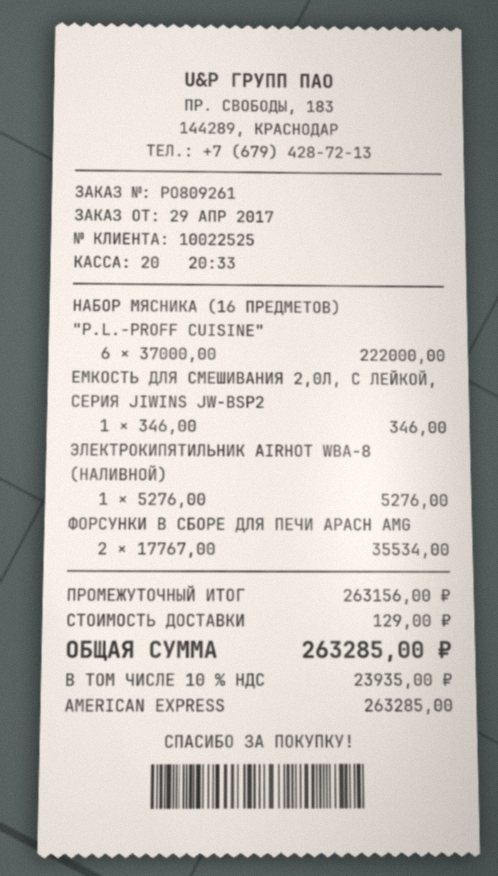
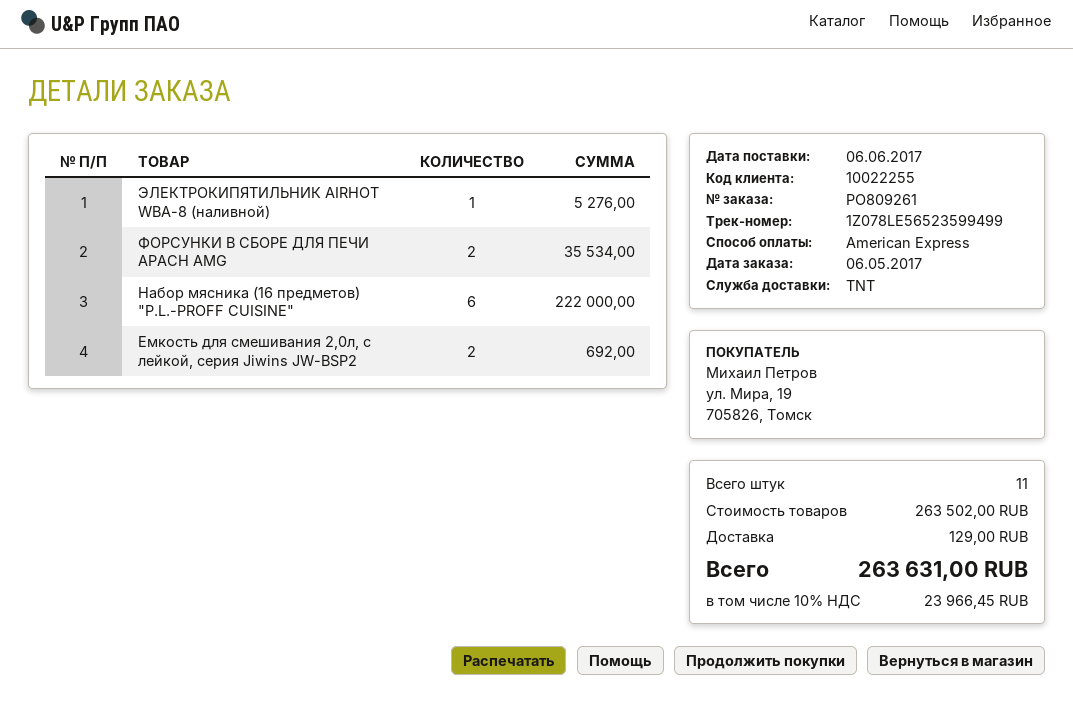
order date: 2017-04-29 -> 2017-05-06
customer number: 10022525 -> 10022255
ЕМКОСТЬ ДЛЯ СМЕШИВАНИЯ 2,0Л, С ЛЕЙКОЙ, СЕРИЯ JIWINS JW-BSP2: 1 for 346.00 -> 2 for 692.00
subtotal: 263156.00 -> 263502.00
tax: 10% = 23935.00 -> 10% = 23966.45
total: 263285.00 -> 263631.00

